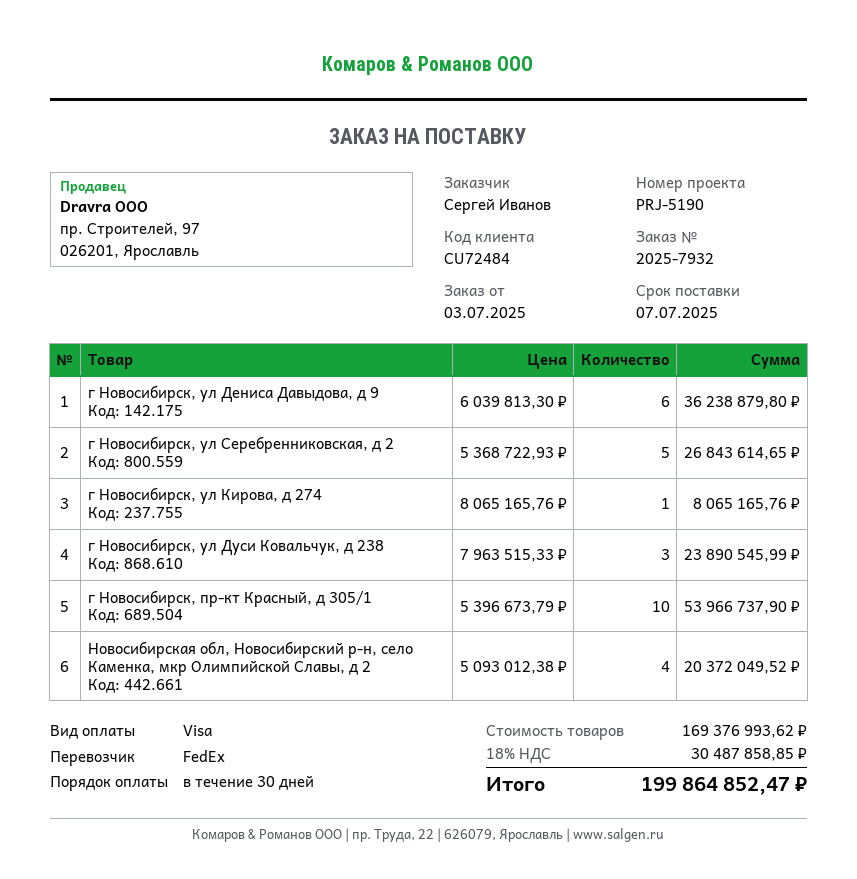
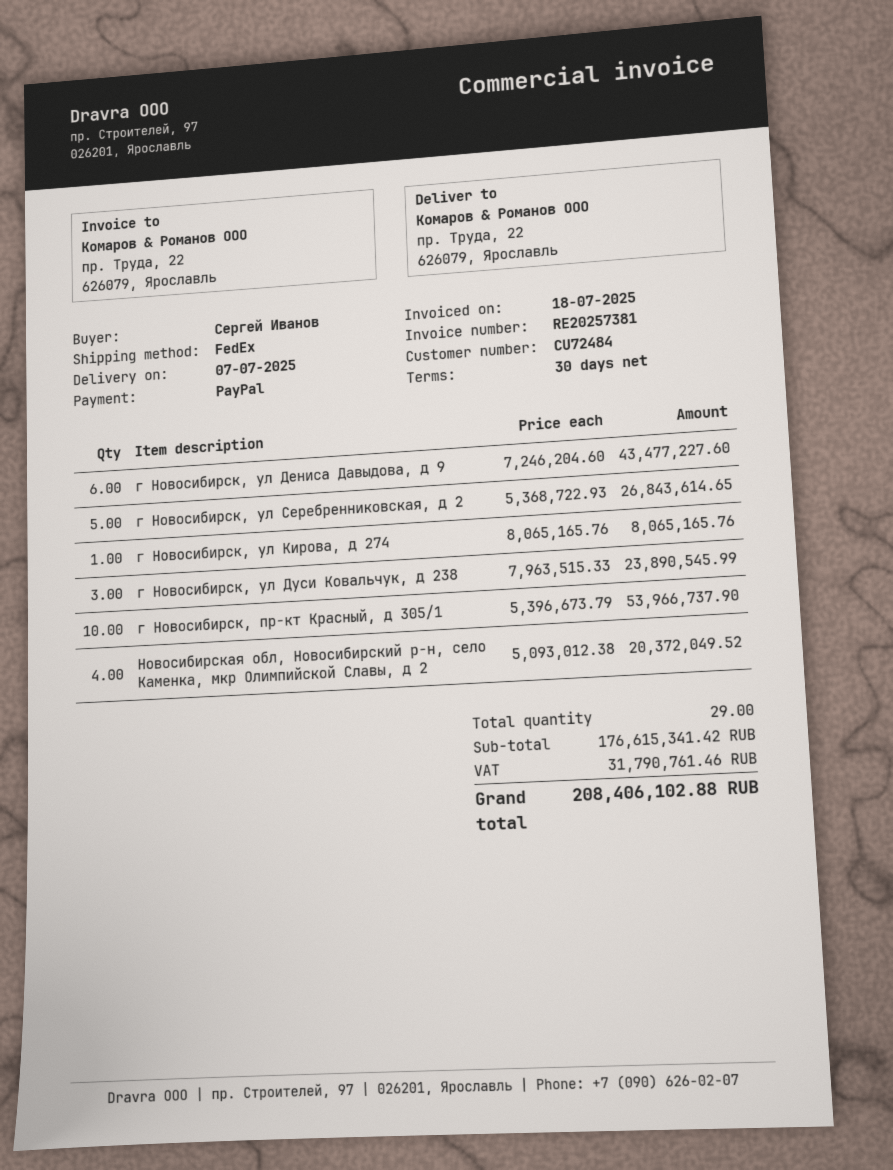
payment method: Visa -> PayPal
г Новосибирск, ул Дениса Давыдова, д 9: 6 x 6039813.30 = 36238879.80 -> 6 x 7246204.60 = 43477227.60
subtotal: 169376993.62 -> 176615341.42
tax: 30487858.85 -> 31790761.46
total: 199864852.47 -> 208406102.88

